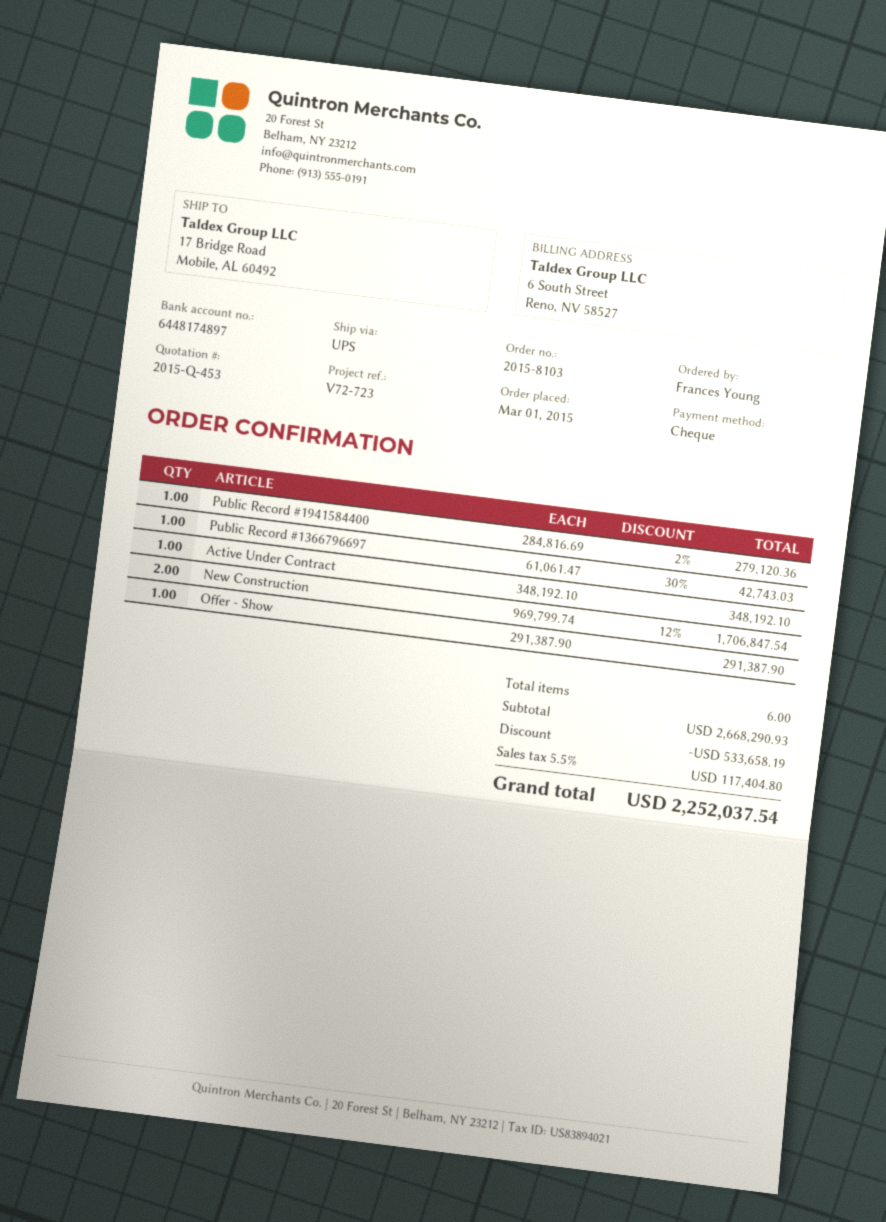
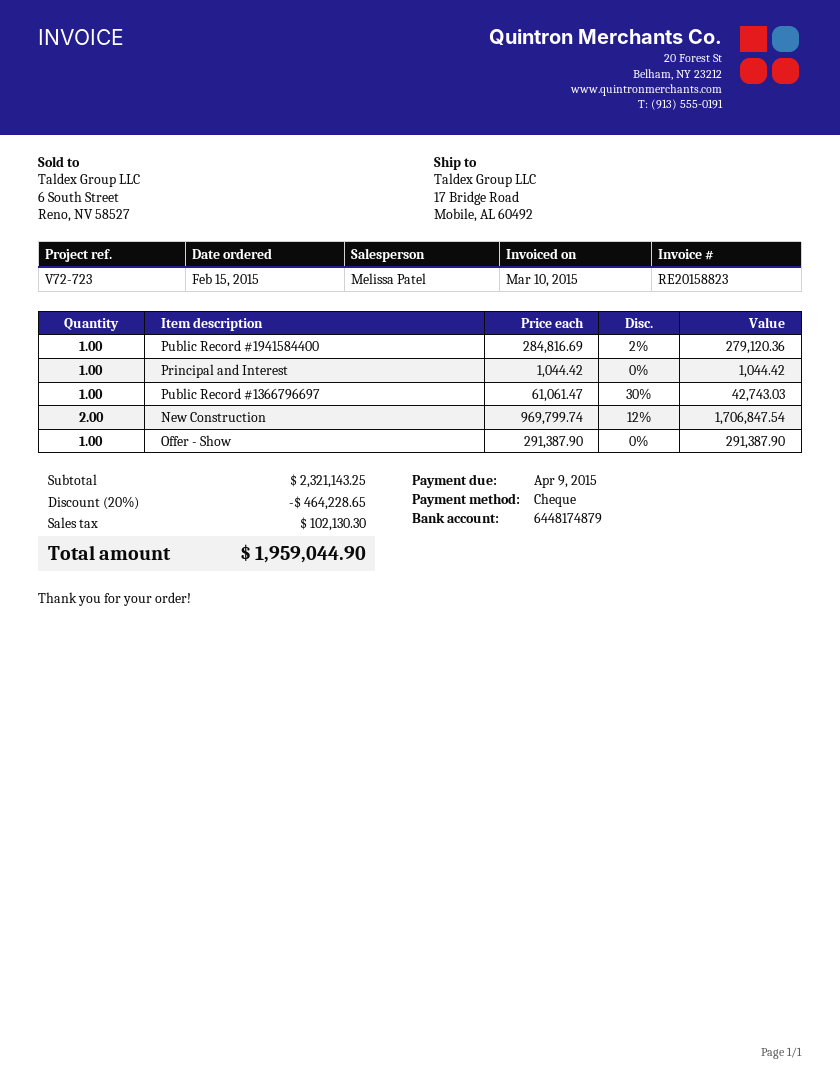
order date: 2015-03-01 -> 2015-02-15
bank account: 6448174897 -> 6448174879
Active Under Contract: 1 x 348192.10 = 348192.10 -> none
Principal and Interest: none -> 1 x 1044.42 = 1044.42
subtotal: 2668290.93 -> 2321143.25
discount: 533658.19 -> 464228.65
tax: 117404.80 -> 102130.30
total: 2252037.54 -> 1959044.90

